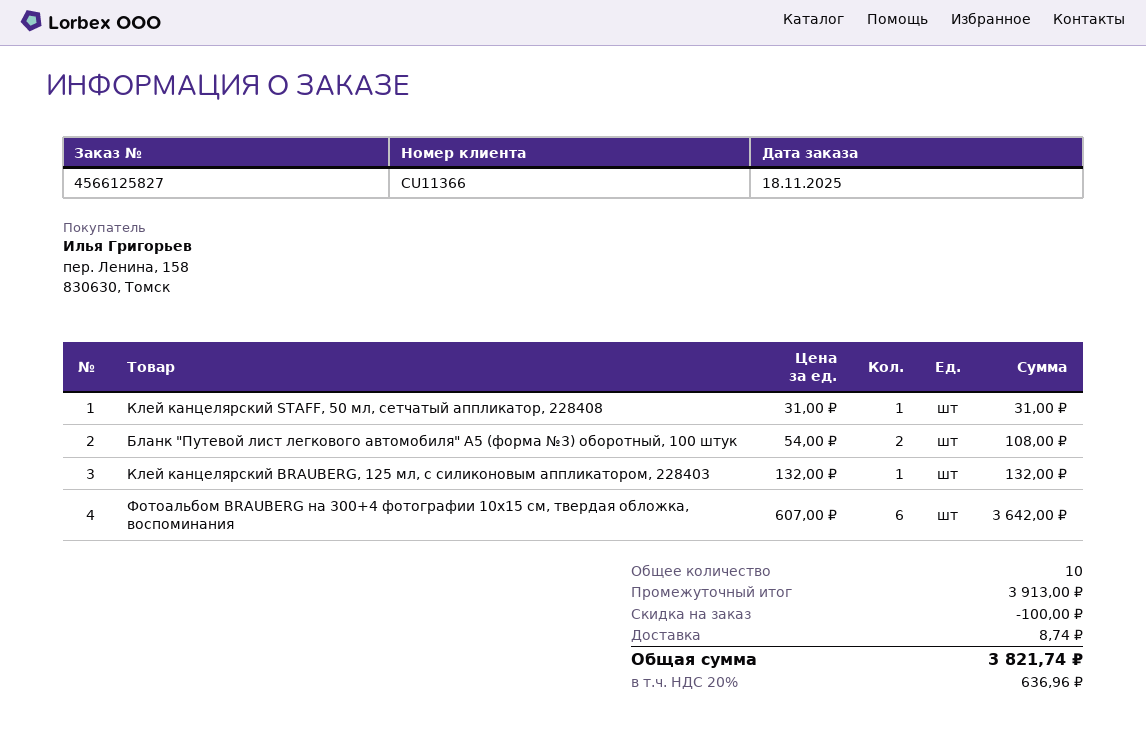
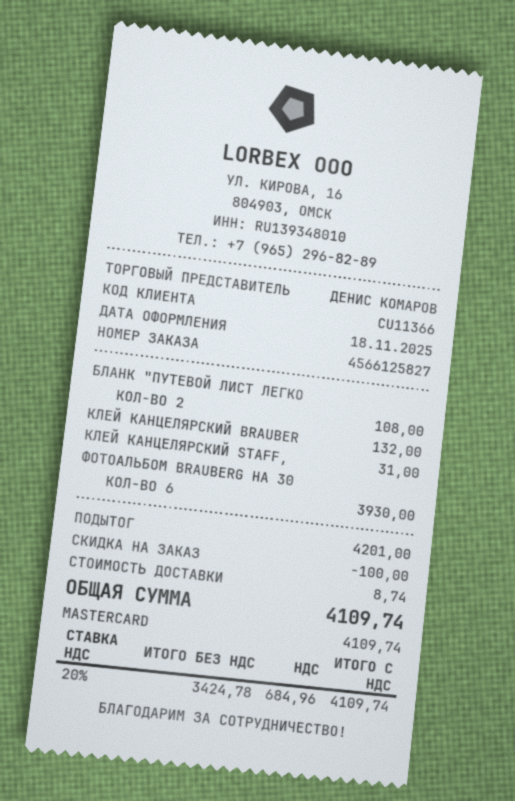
Фотоальбом BRAUBERG на 300+4 фотографии 10х15 см, твердая обложка, воспоминания: 6 for 3642.00 -> 6 for 3930.00
subtotal: 3913.00 -> 4201.00
tax: 20% = 636.96 -> 20% = 684.96
total: 3821.74 -> 4109.74

